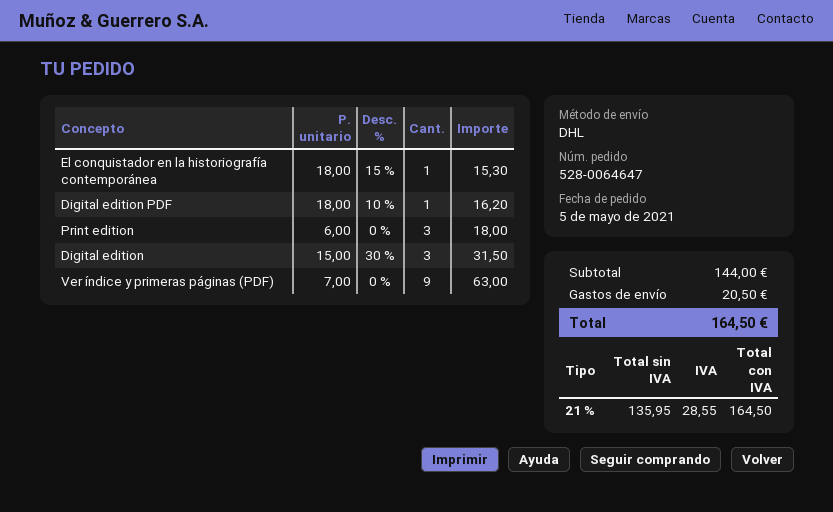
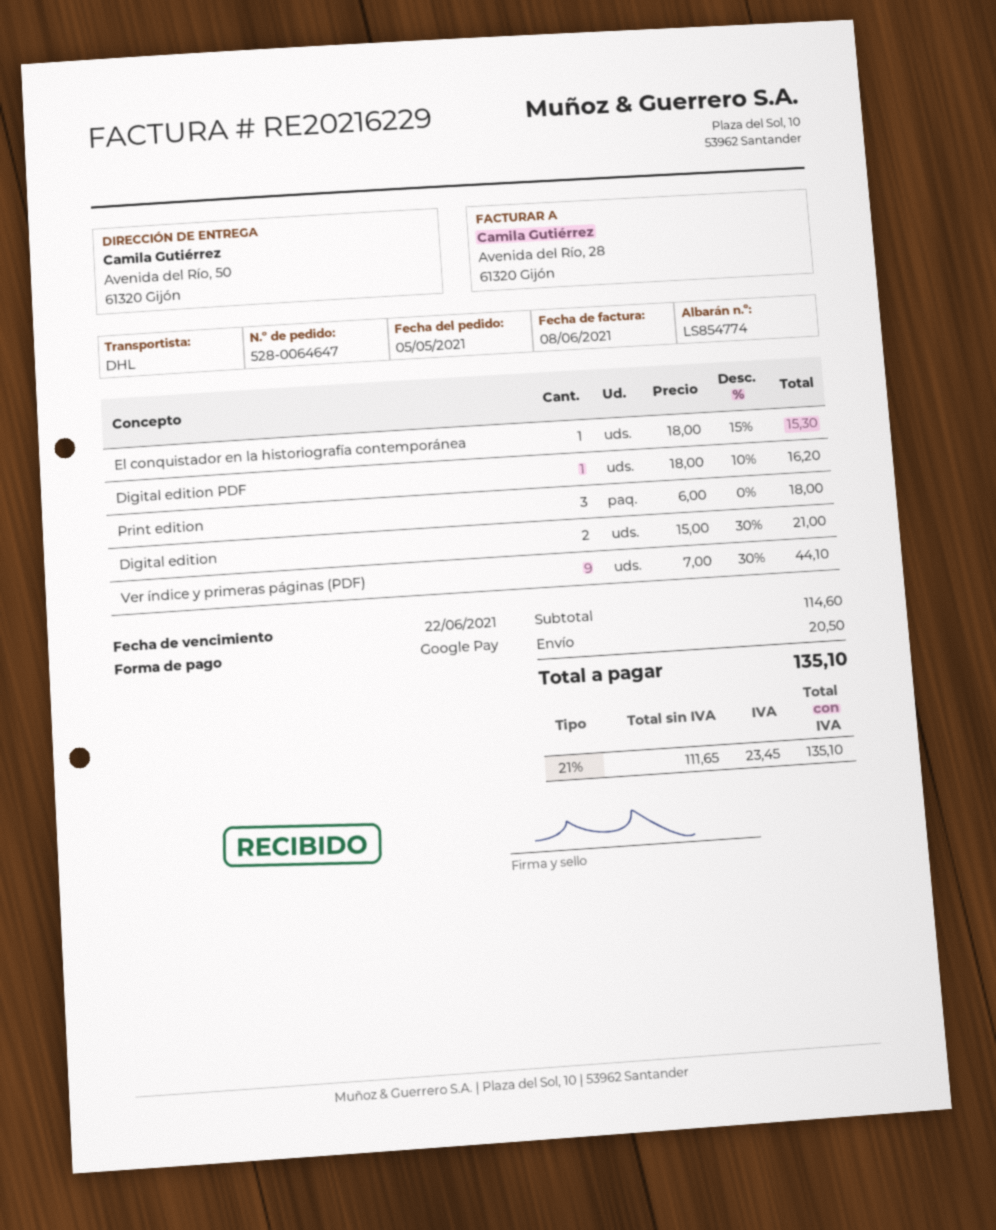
Digital edition: 3 x 15.00 - 30% = 31.50 -> 2 x 15.00 - 30% = 21.00
Ver índice y primeras páginas (PDF): 9 x 7.00 = 63.00 -> 9 x 7.00 - 30% = 44.10
subtotal: 144.00 -> 114.60
net: 135.95 -> 111.65
tax: 21% = 28.55 -> 21% = 23.45
total: 164.50 -> 135.10

